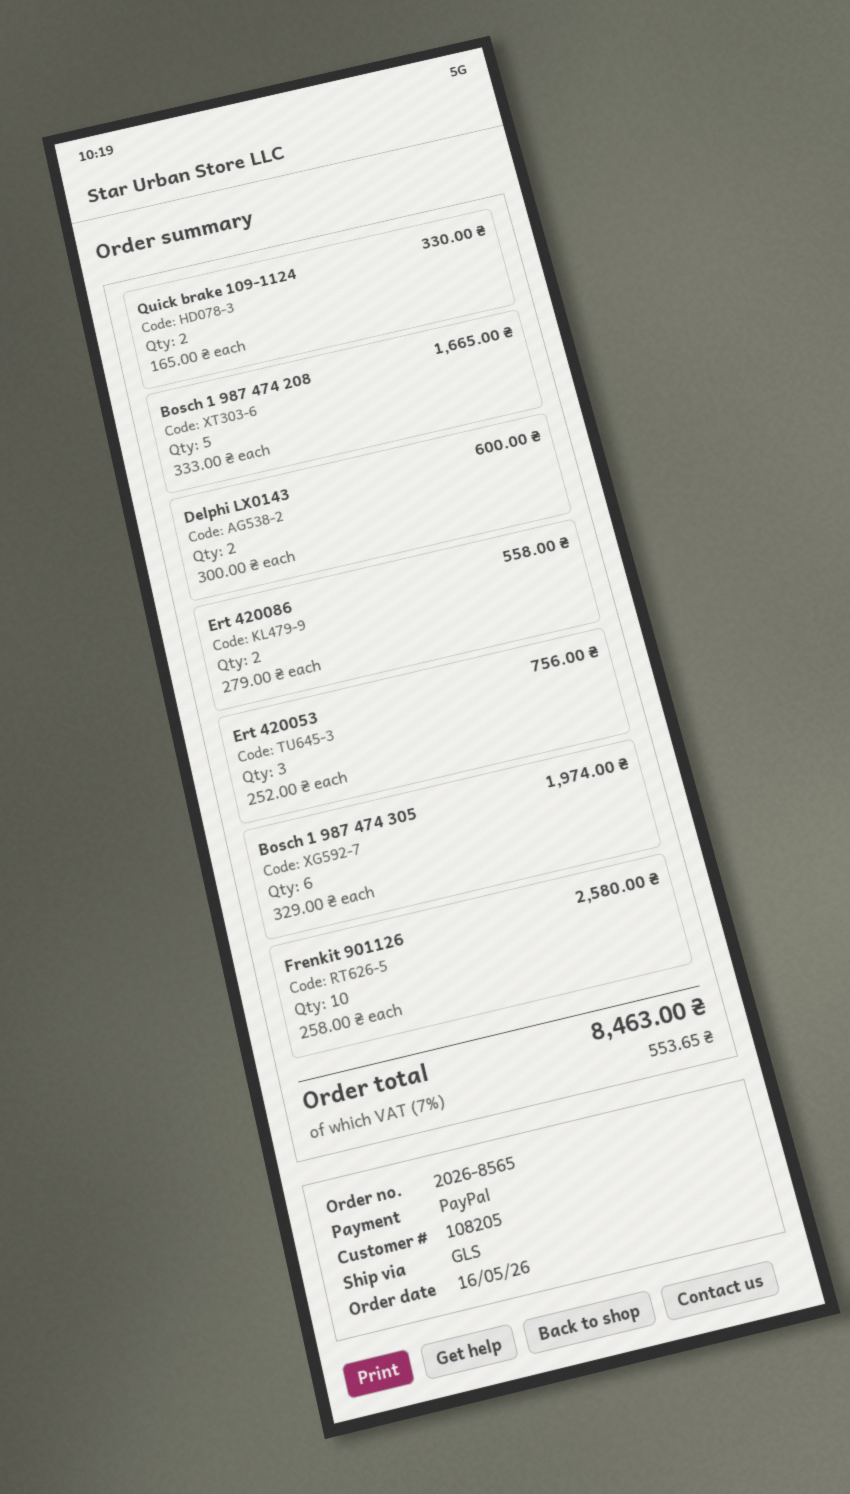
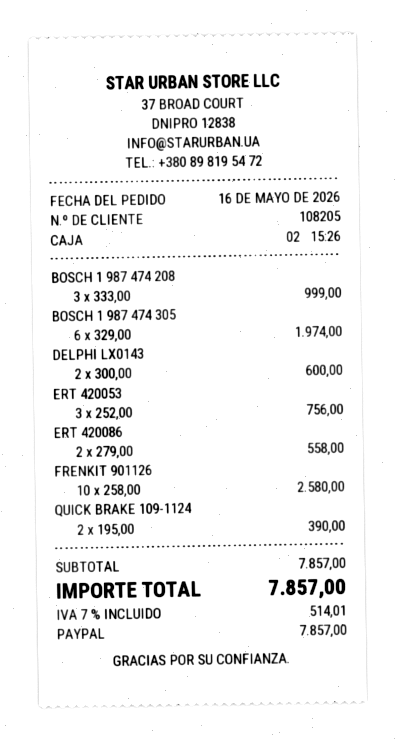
Quick brake 109-1124: 2 x 165.00 = 330.00 -> 2 x 195.00 = 390.00
Bosch 1 987 474 208: 5 x 333.00 = 1665.00 -> 3 x 333.00 = 999.00
tax: 7% = 553.65 -> 7% = 514.01
total: 8463.00 -> 7857.00

